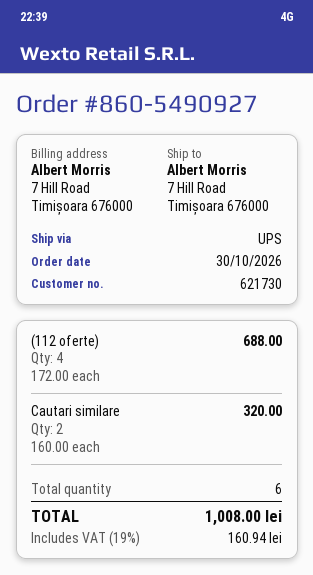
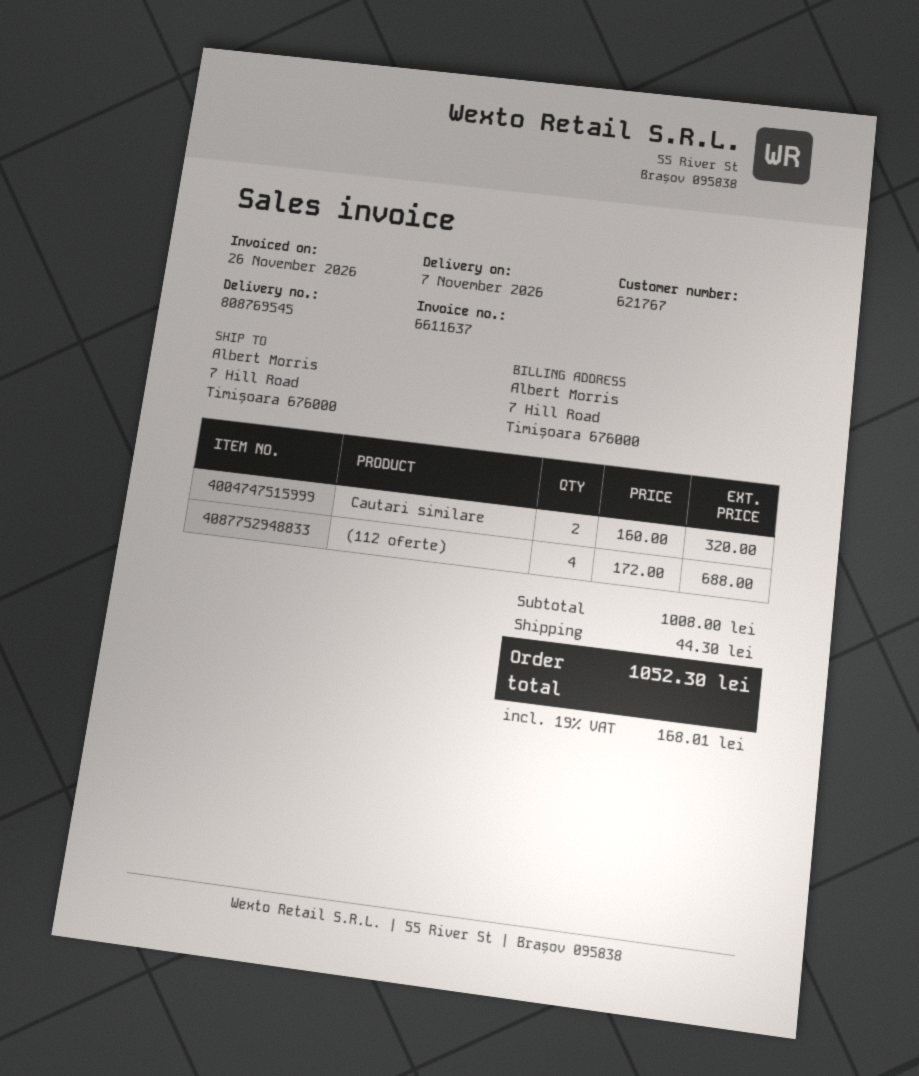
customer number: 621730 -> 621767
shipping: none -> 44.30
tax: 19% = 160.94 -> 19% = 168.01
total: 1008.00 -> 1052.30

